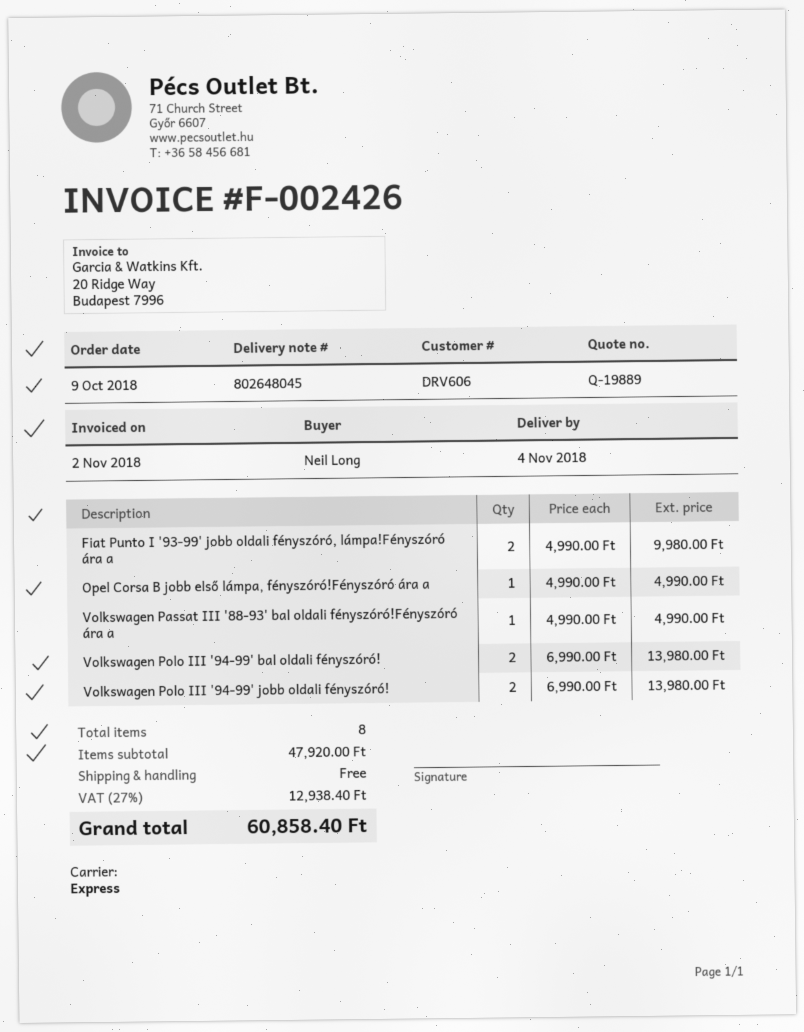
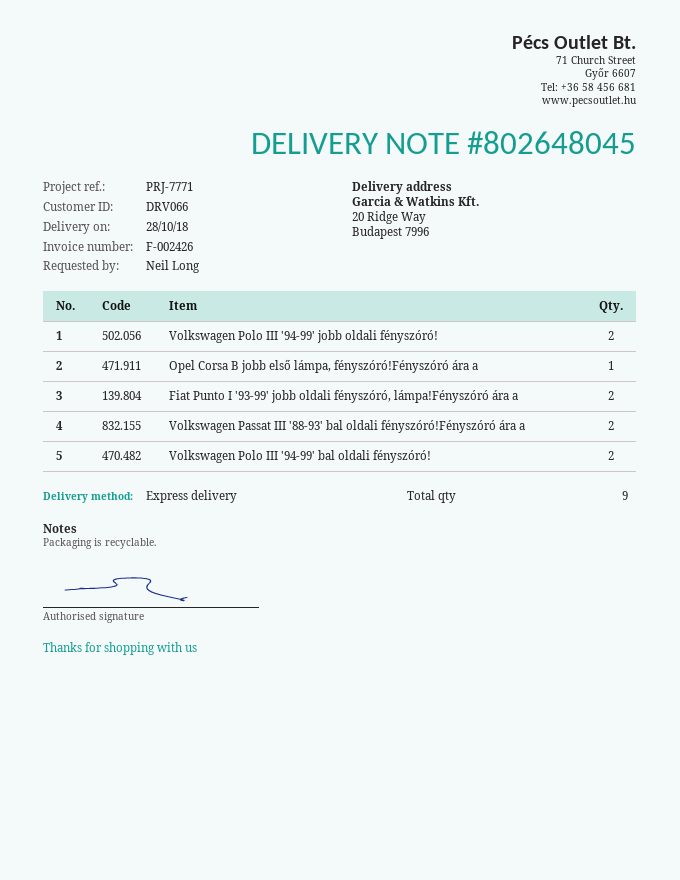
delivery date: 2018-11-04 -> 2018-10-28
customer number: DRV606 -> DRV066
Volkswagen Passat III '88-93' bal oldali fényszóró!Fényszóró ára a: 1 -> 2
total quantity: 8 -> 9

